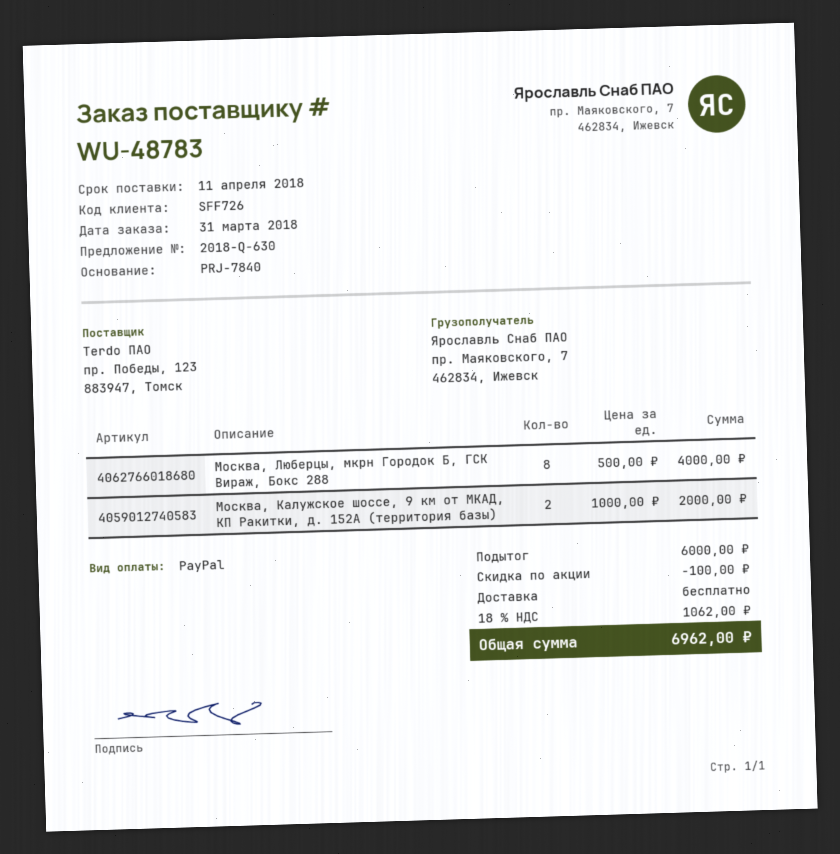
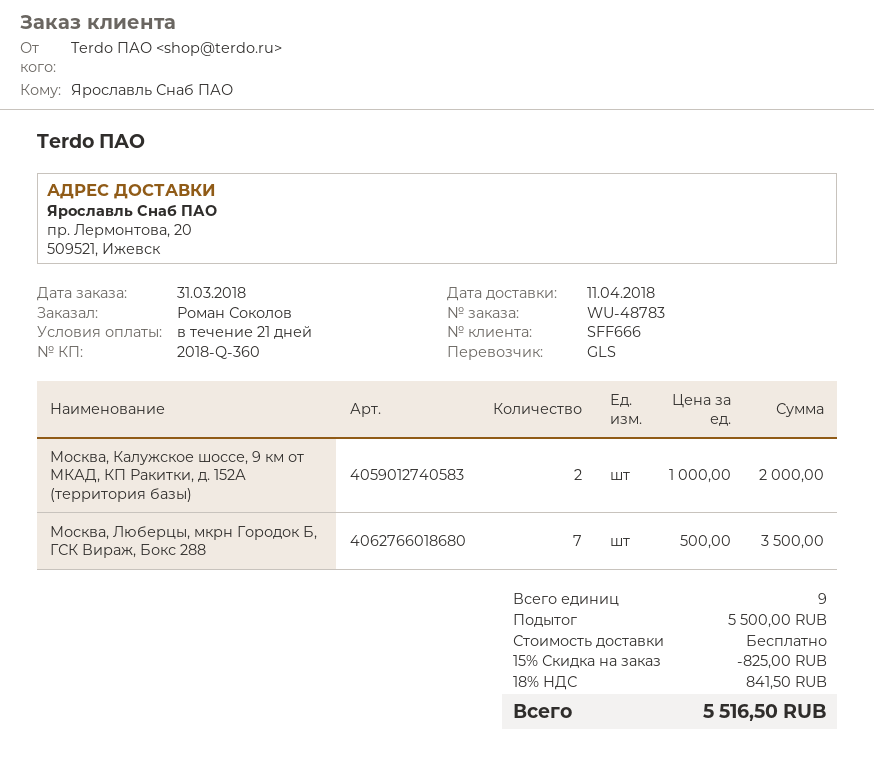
quote number: 2018-Q-630 -> 2018-Q-360
customer number: SFF726 -> SFF666
ship to: пр. Маяковского, 7, 462834, Ижевск -> пр. Лермонтова, 20, 509521, Ижевск
Москва, Люберцы, мкрн Городок Б, ГСК Вираж, Бокс 288: 8 x 500.00 = 4000.00 -> 7 x 500.00 = 3500.00
subtotal: 6000.00 -> 5500.00
discount: 100.00 -> 825.00
tax: 18% = 1062.00 -> 18% = 841.50
total: 6962.00 -> 5516.50

